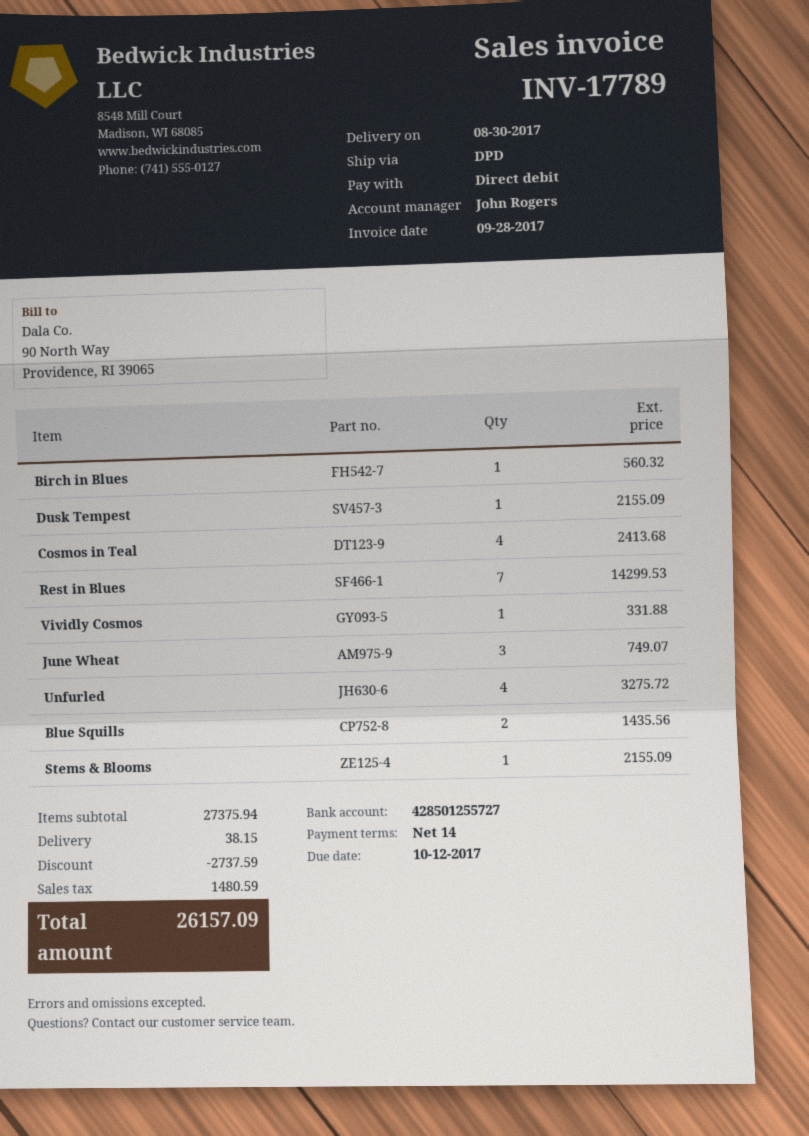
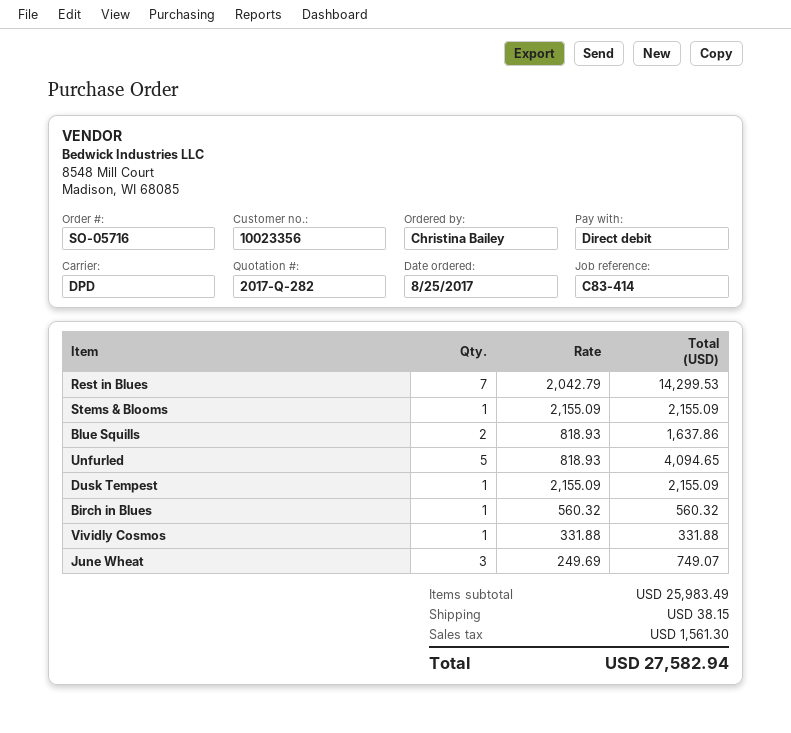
Cosmos in Teal: 4 for 2413.68 -> none
Unfurled: 4 for 3275.72 -> 5 for 4094.65
Blue Squills: 2 for 1435.56 -> 2 for 1637.86
subtotal: 27375.94 -> 25983.49
discount: 2737.59 -> none
tax: 1480.59 -> 1561.30
total: 26157.09 -> 27582.94

